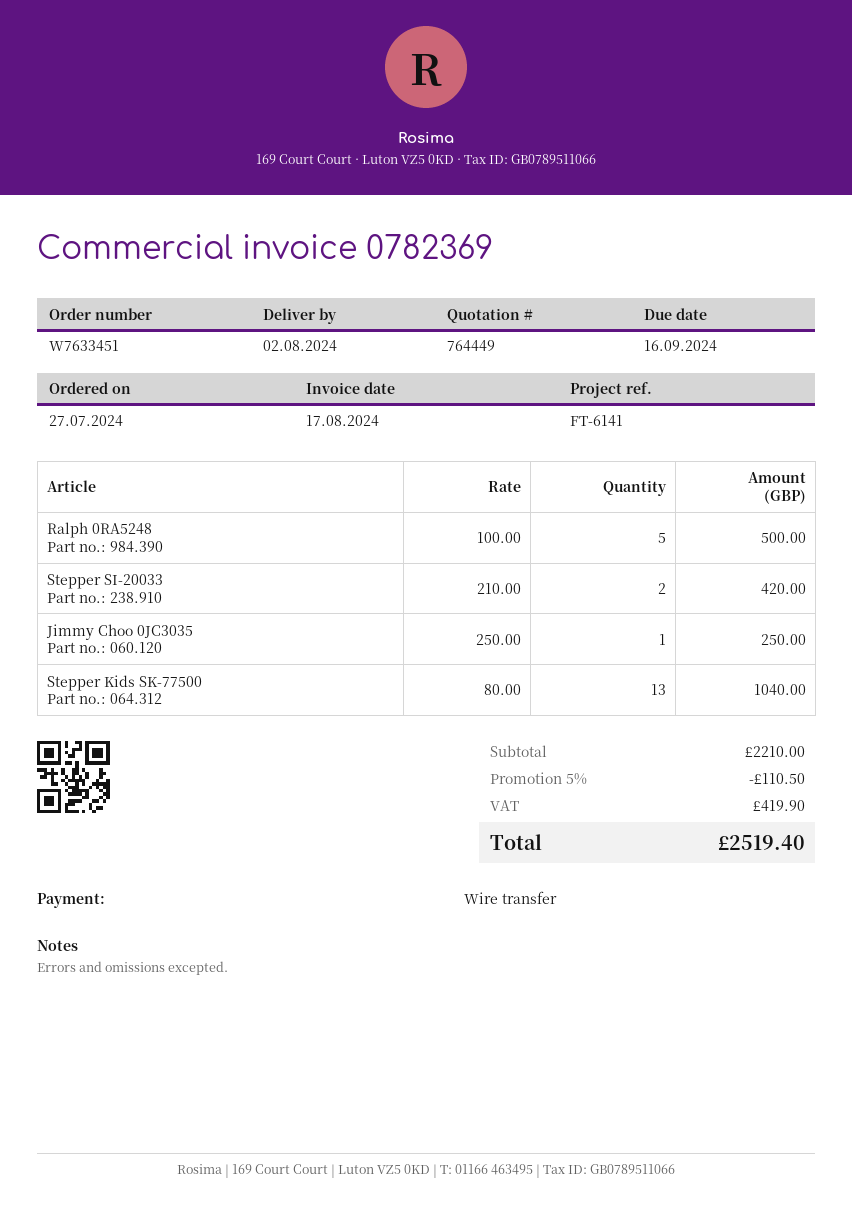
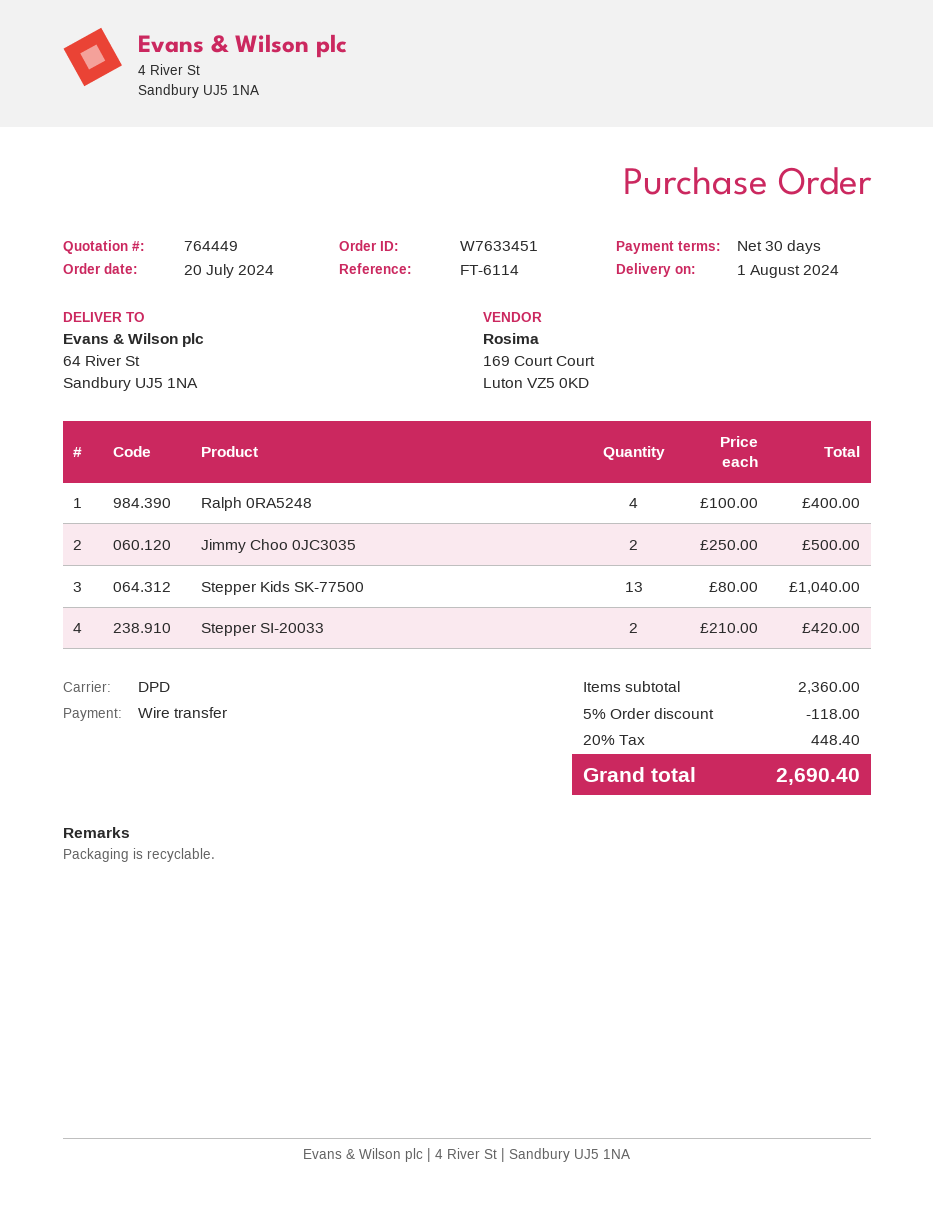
order date: 2024-07-27 -> 2024-07-20
delivery date: 2024-08-02 -> 2024-08-01
reference: FT-6141 -> FT-6114
Ralph 0RA5248: 5 x 100.00 = 500.00 -> 4 x 100.00 = 400.00
Jimmy Choo 0JC3035: 1 x 250.00 = 250.00 -> 2 x 250.00 = 500.00
subtotal: 2210.00 -> 2360.00
discount: 5% = 110.50 -> 5% = 118.00
tax: 419.90 -> 448.40
total: 2519.40 -> 2690.40

